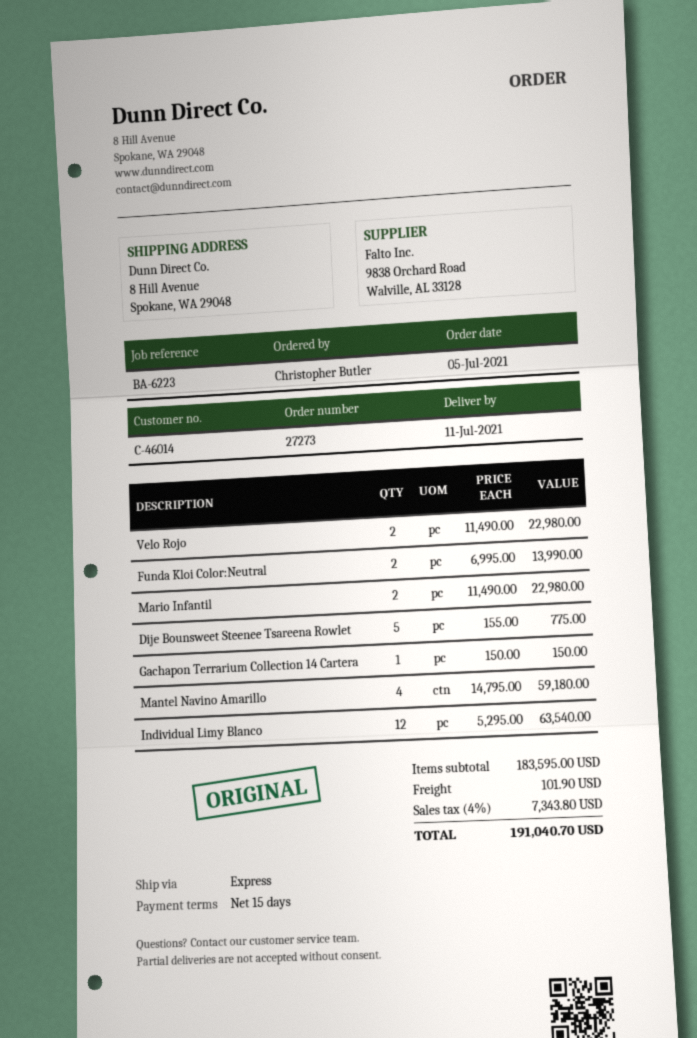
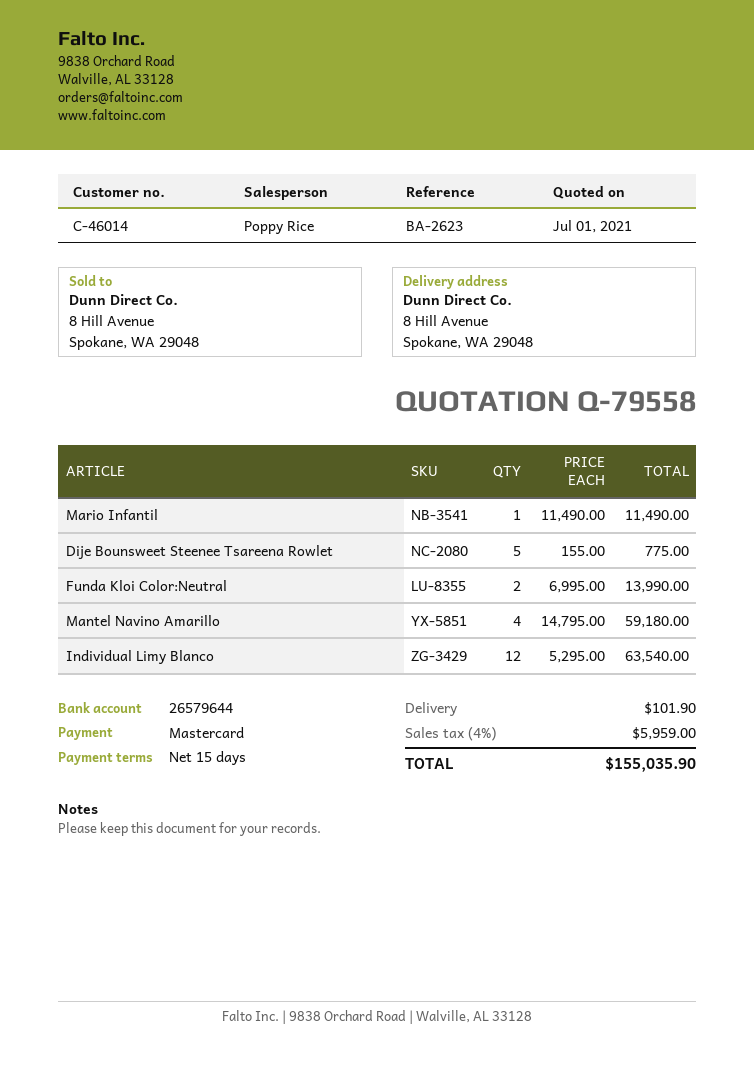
reference: BA-6223 -> BA-2623
Velo Rojo: 2 x 11490.00 = 22980.00 -> none
Mario Infantil: 2 x 11490.00 = 22980.00 -> 1 x 11490.00 = 11490.00
Gachapon Terrarium Collection 14 Cartera: 1 x 150.00 = 150.00 -> none
tax: 4% = 7343.80 -> 4% = 5959.00
total: 191040.70 -> 155035.90

